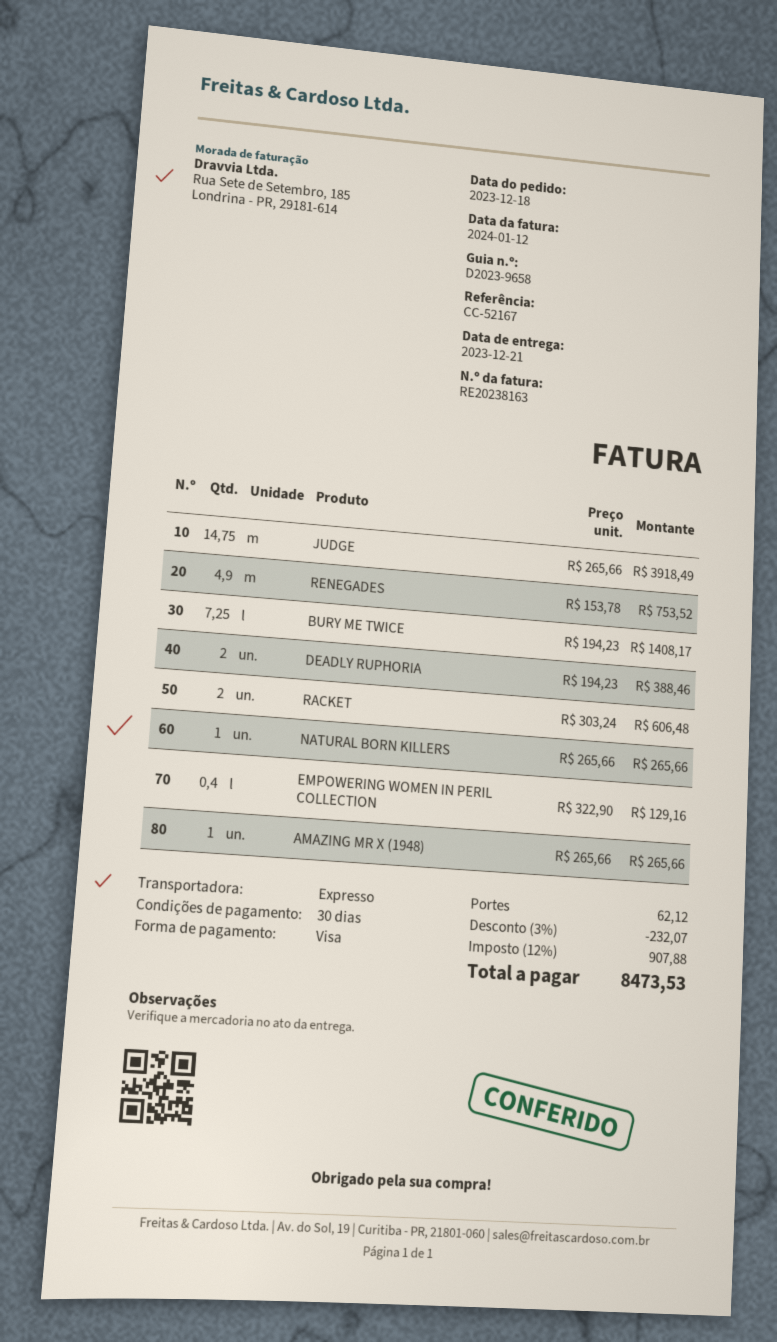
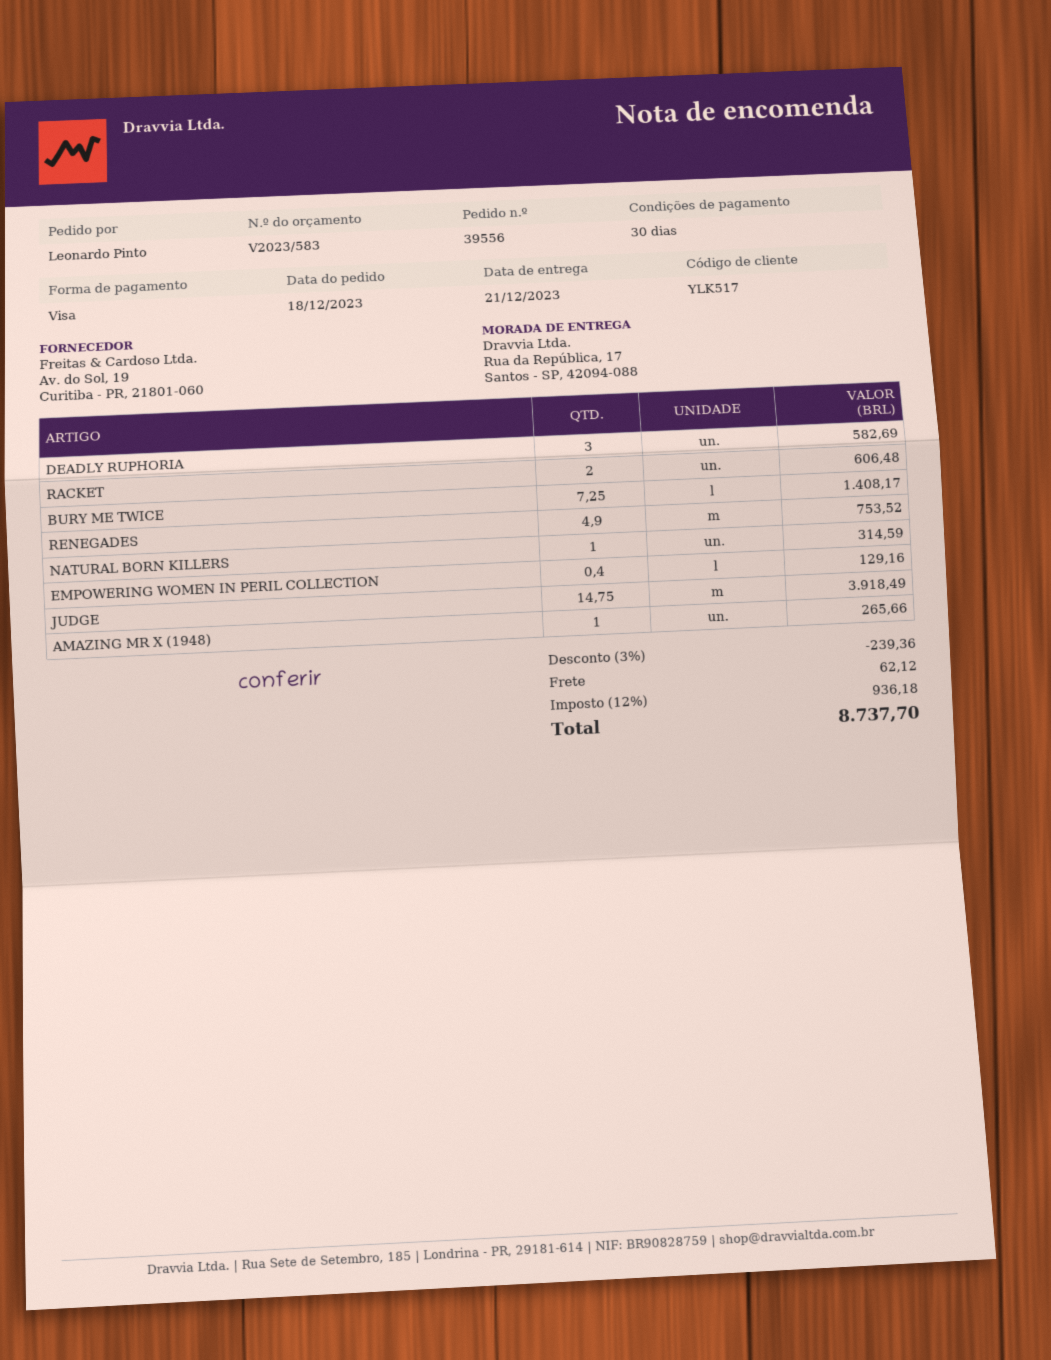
DEADLY RUPHORIA: 2 for 388.46 -> 3 for 582.69
NATURAL BORN KILLERS: 1 for 265.66 -> 1 for 314.59
discount: 3% = 232.07 -> 3% = 239.36
tax: 12% = 907.88 -> 12% = 936.18
total: 8473.53 -> 8737.70

